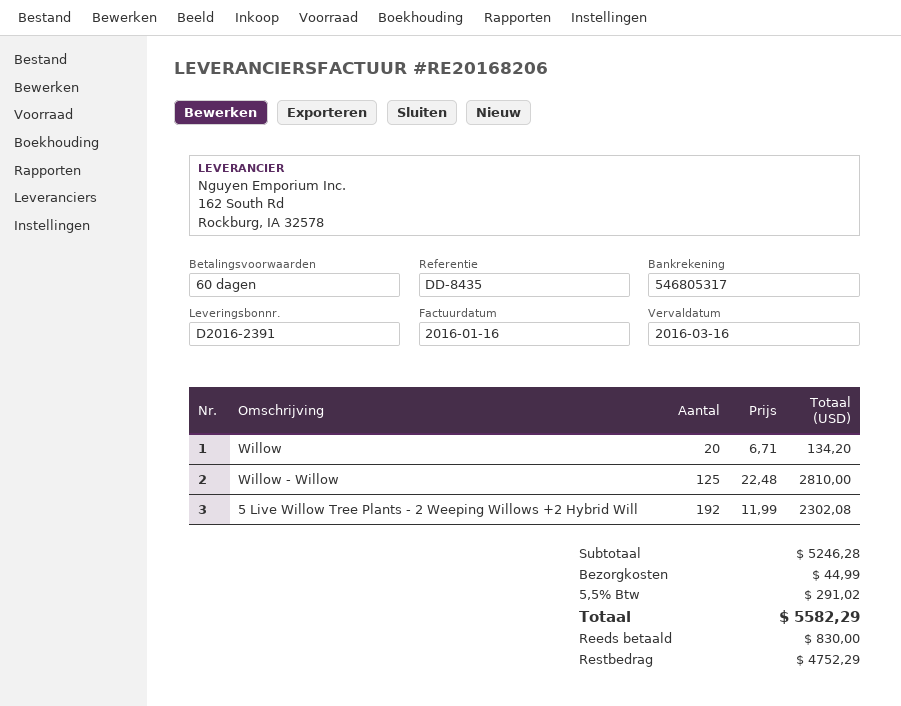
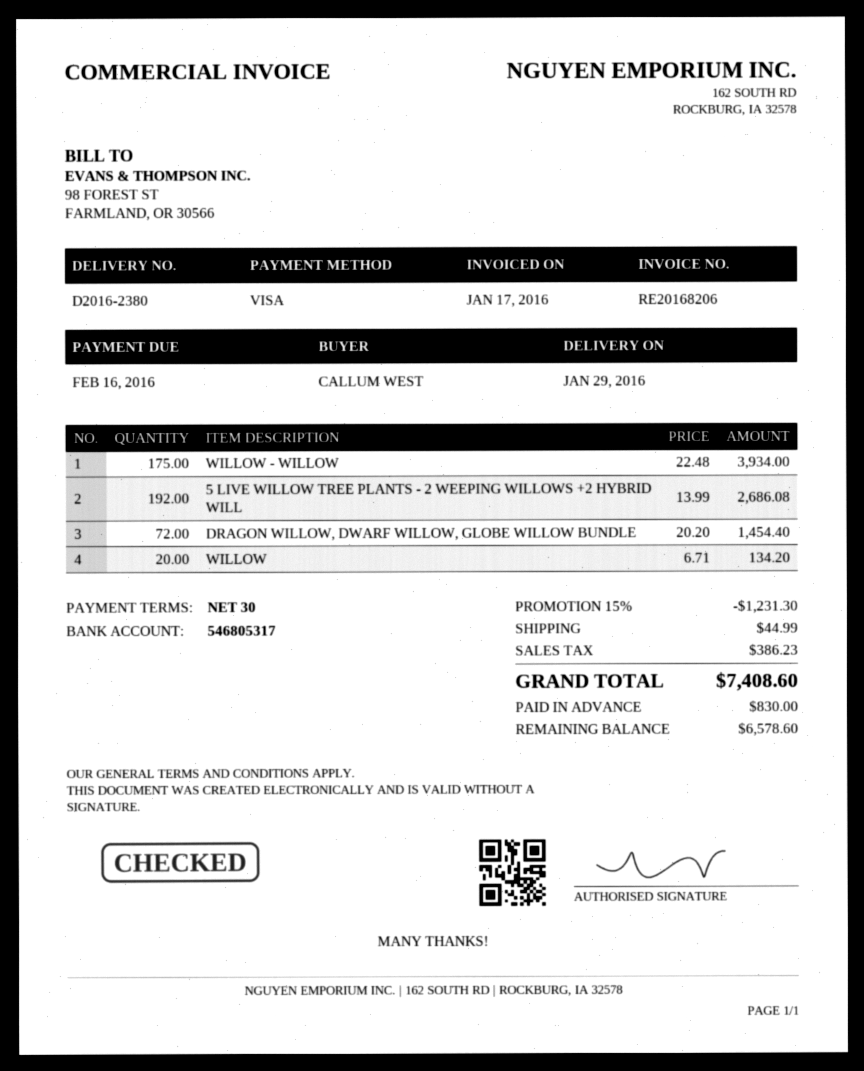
delivery note number: D2016-2391 -> D2016-2380
invoice date: 2016-01-16 -> 2016-01-17
payment terms: 60 days -> 30 days
due date: 2016-03-16 -> 2016-02-16
Willow - Willow: 125 x 22.48 = 2810.00 -> 175 x 22.48 = 3934.00
5 Live Willow Tree Plants - 2 Weeping Willows +2 Hybrid Will: 192 x 11.99 = 2302.08 -> 192 x 13.99 = 2686.08
DRAGON WILLOW, DWARF WILLOW, GLOBE WILLOW BUNDLE: none -> 72 x 20.20 = 1454.40
discount: none -> 15% = 1231.30
tax: 291.02 -> 386.23
total: 5582.29 -> 7408.60
balance: 4752.29 -> 6578.60

